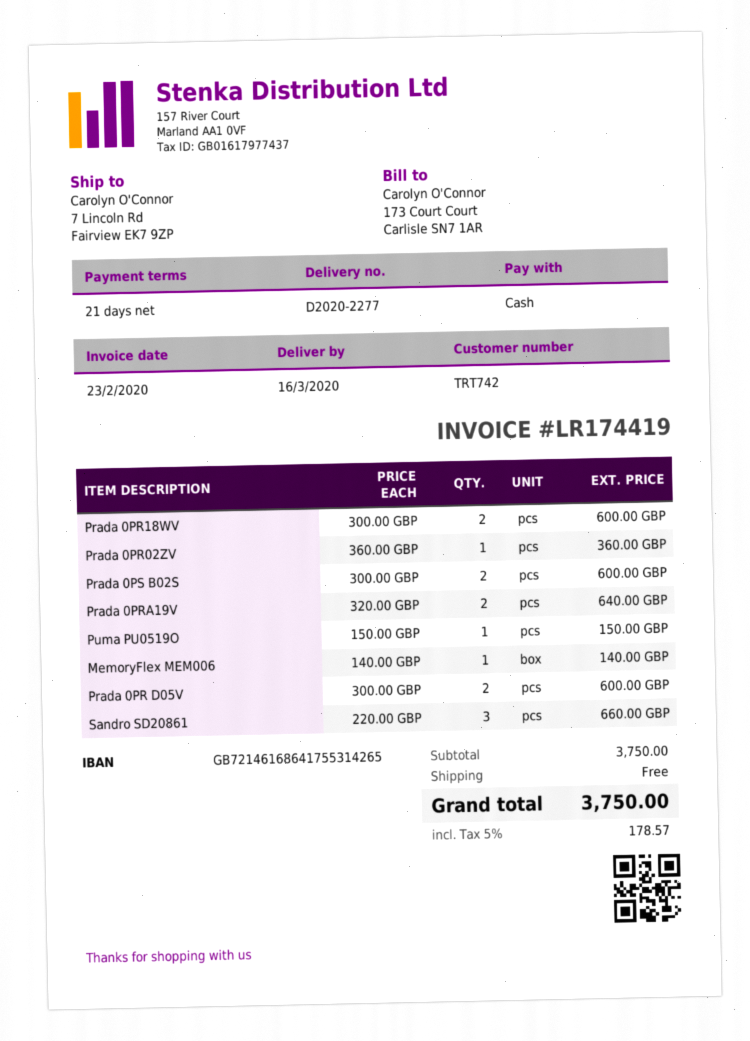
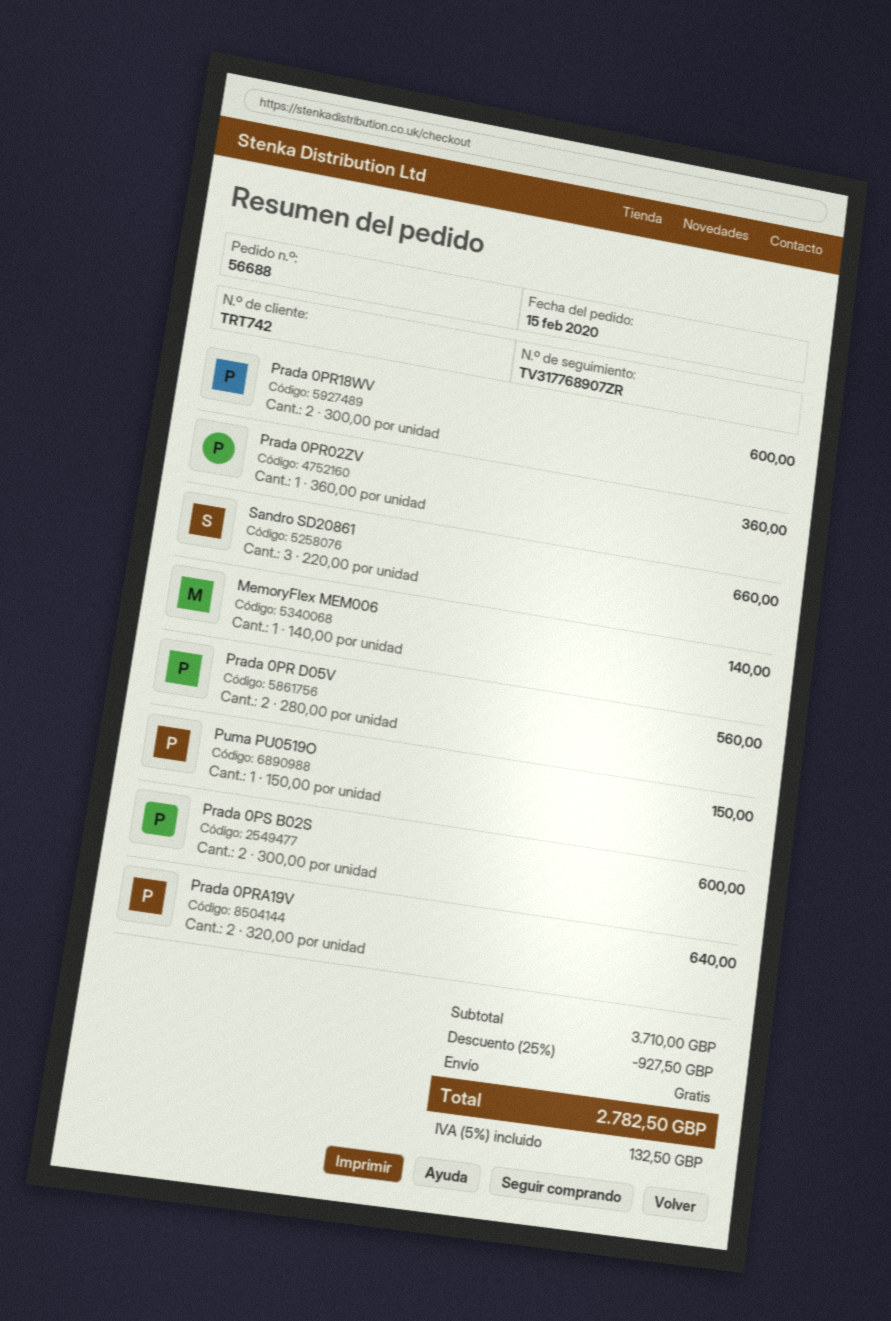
Prada 0PR D05V: 2 x 300.00 = 600.00 -> 2 x 280.00 = 560.00
subtotal: 3750.00 -> 3710.00
discount: none -> 25% = 927.50
tax: 5% = 178.57 -> 5% = 132.50
total: 3750.00 -> 2782.50

